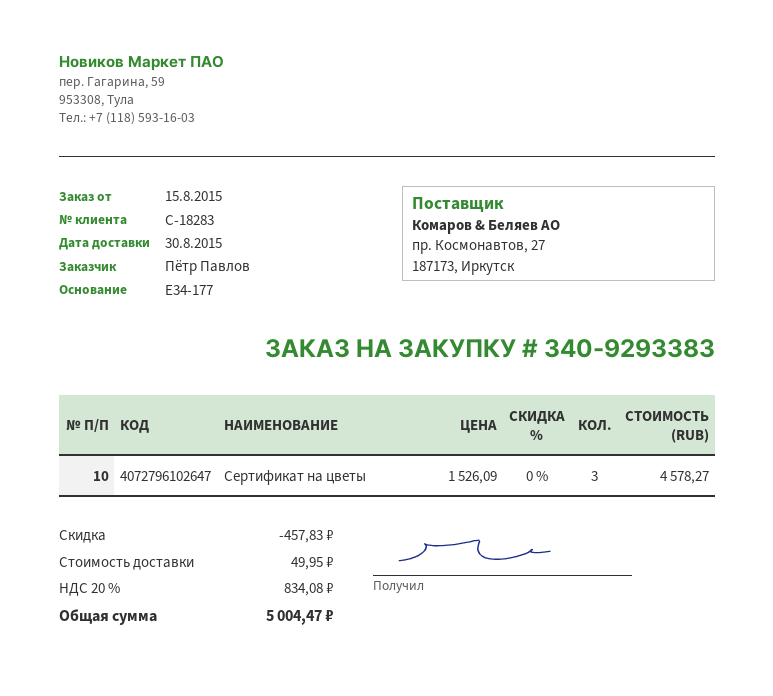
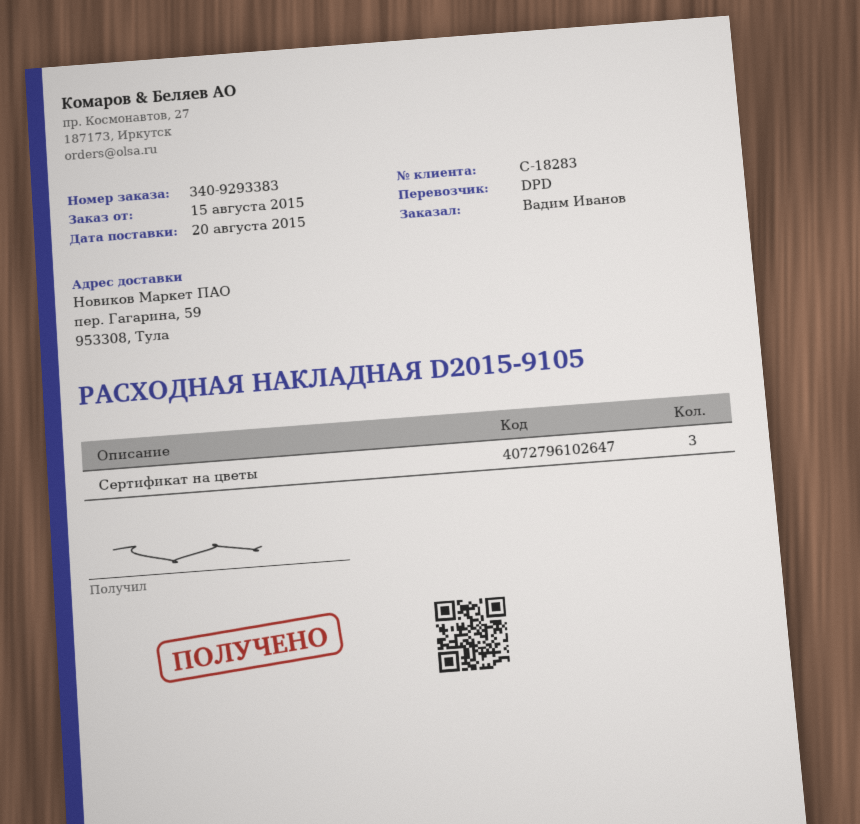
delivery date: 2015-08-30 -> 2015-08-20
ordered by: Пётр Павлов -> Вадим Иванов

